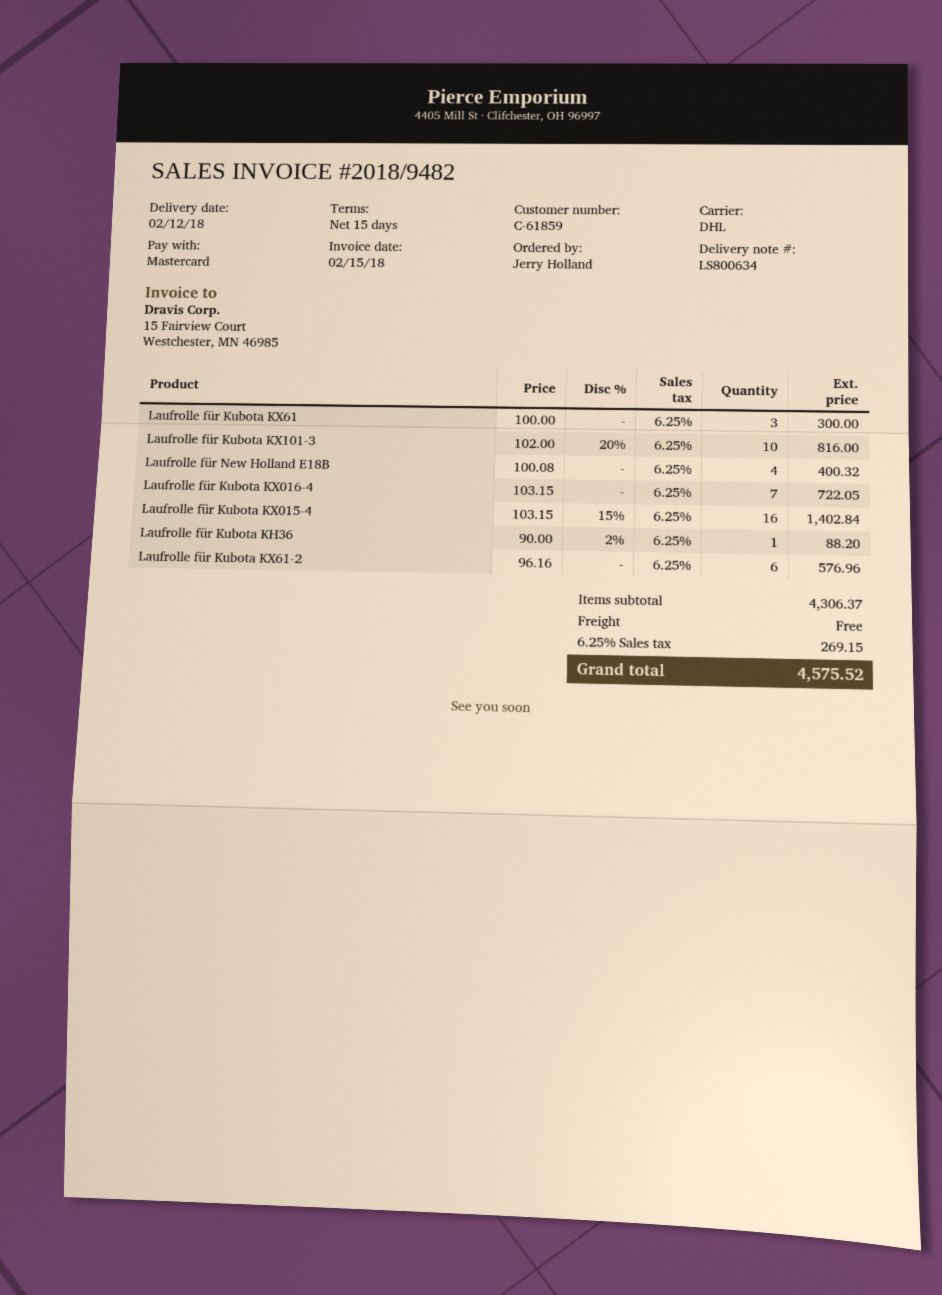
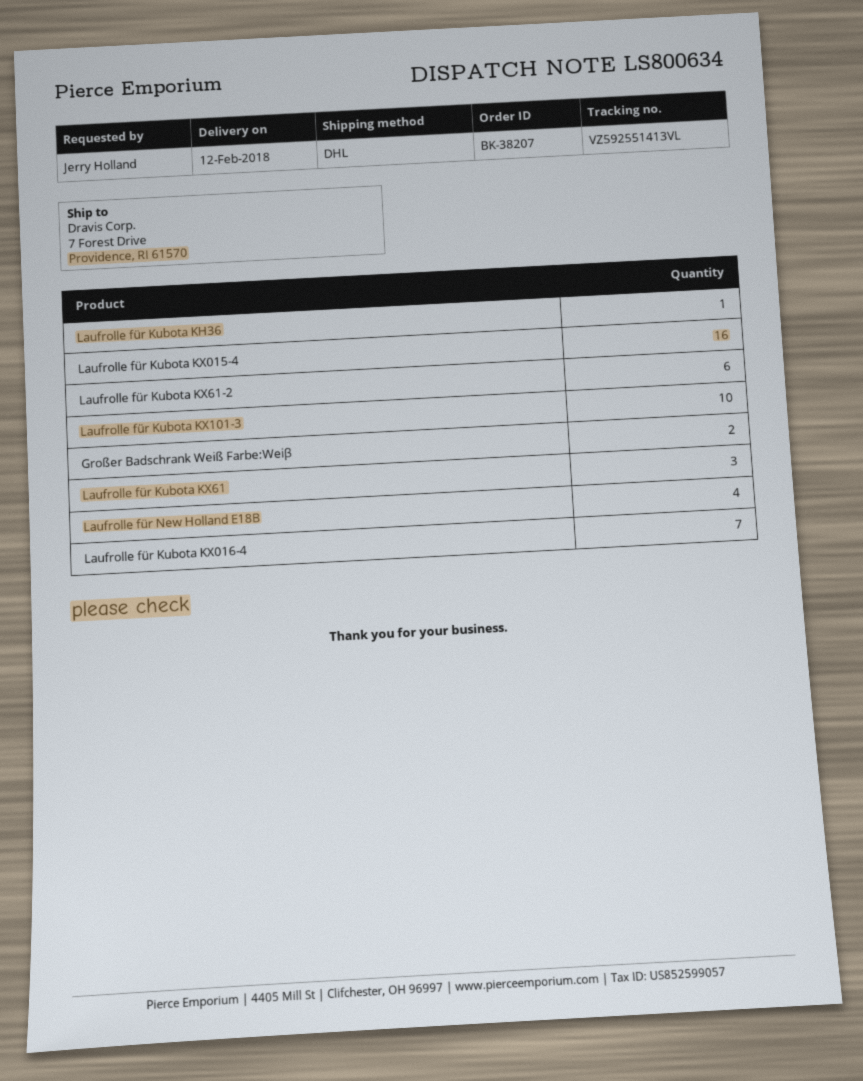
Großer Badschrank Weiß Farbe:Weiβ: none -> 2

